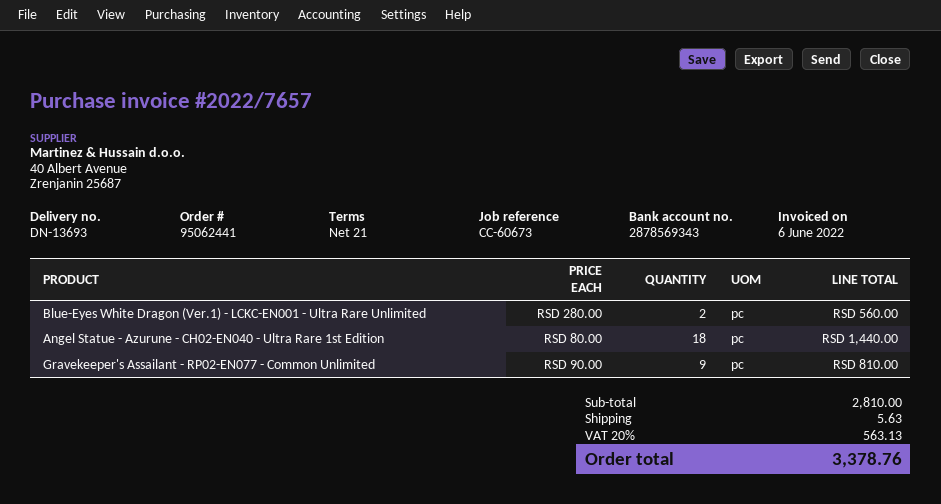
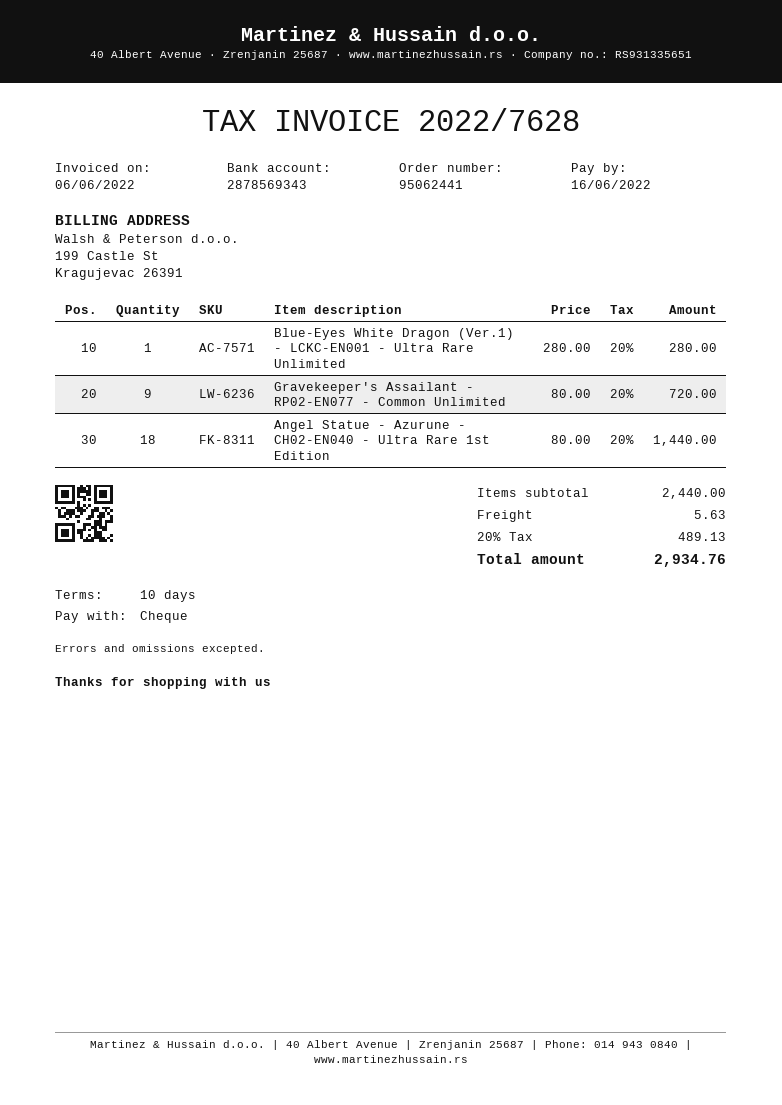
invoice number: 2022/7657 -> 2022/7628
payment terms: 21 days -> 10 days
Blue-Eyes White Dragon (Ver.1) - LCKC-EN001 - Ultra Rare Unlimited: 2 x 280.00 = 560.00 -> 1 x 280.00 = 280.00
Gravekeeper's Assailant - RP02-EN077 - Common Unlimited: 9 x 90.00 = 810.00 -> 9 x 80.00 = 720.00
subtotal: 2810.00 -> 2440.00
tax: 20% = 563.13 -> 20% = 489.13
total: 3378.76 -> 2934.76

